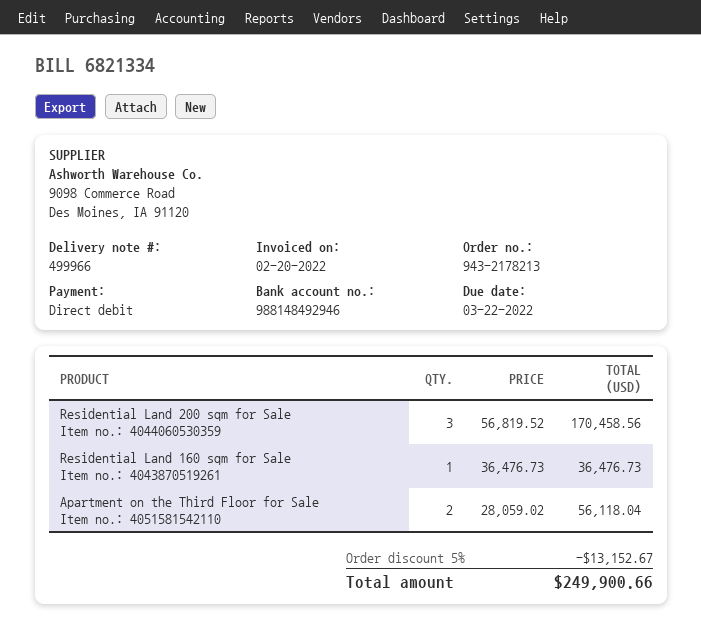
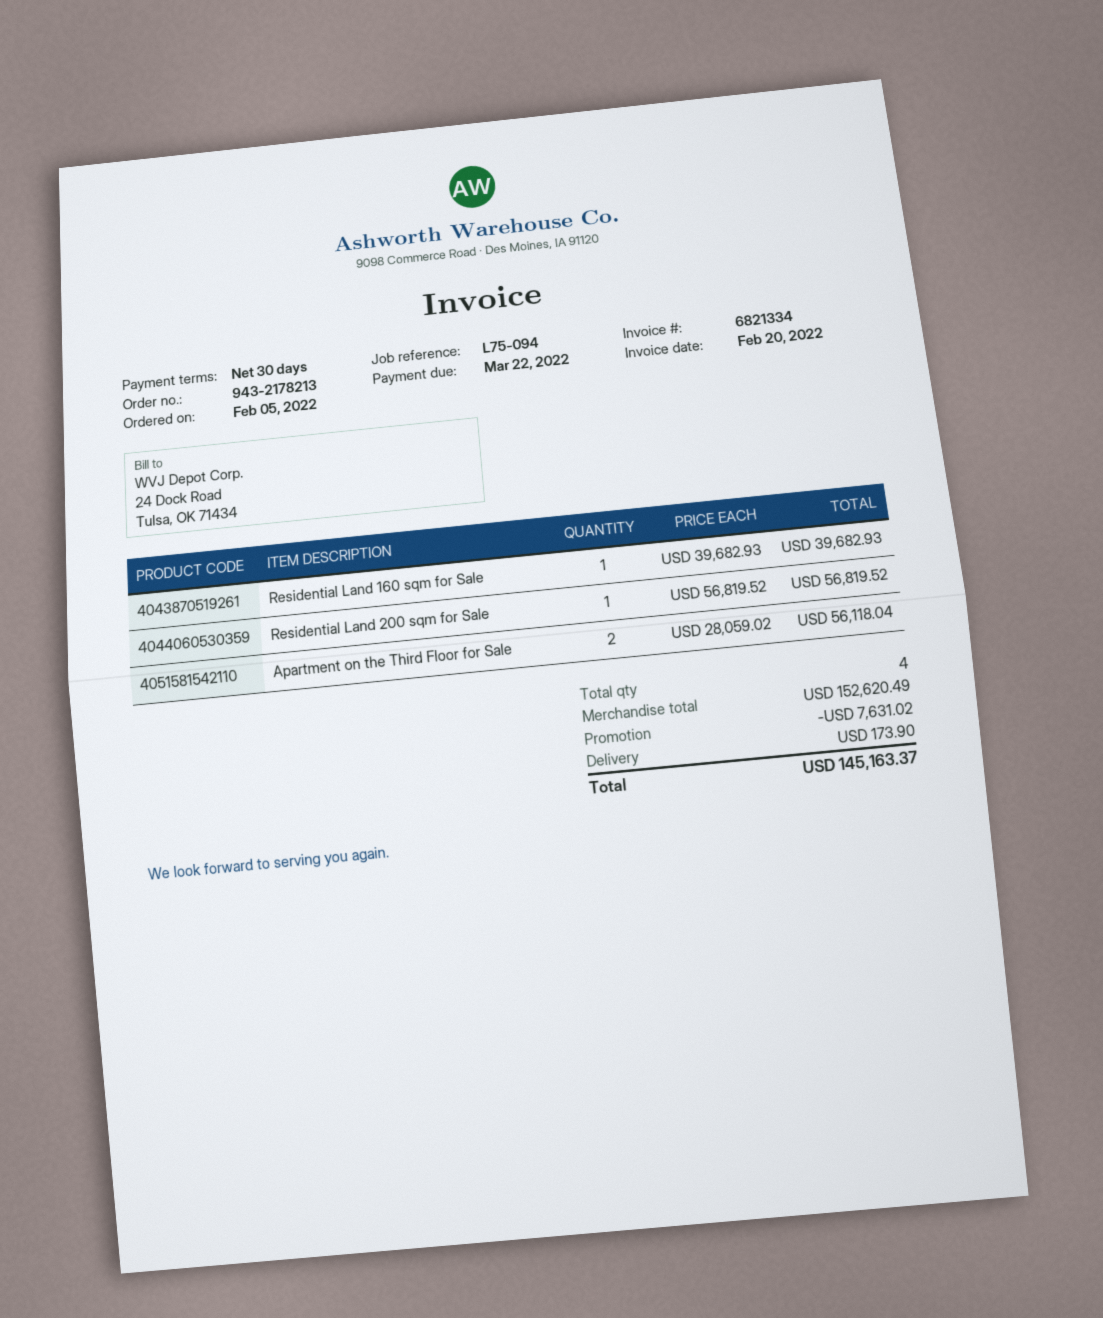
Residential Land 200 sqm for Sale: 3 x 56819.52 = 170458.56 -> 1 x 56819.52 = 56819.52
Residential Land 160 sqm for Sale: 1 x 36476.73 = 36476.73 -> 1 x 39682.93 = 39682.93
discount: 13152.67 -> 7631.02
shipping: none -> 173.90
total: 249900.66 -> 145163.37

